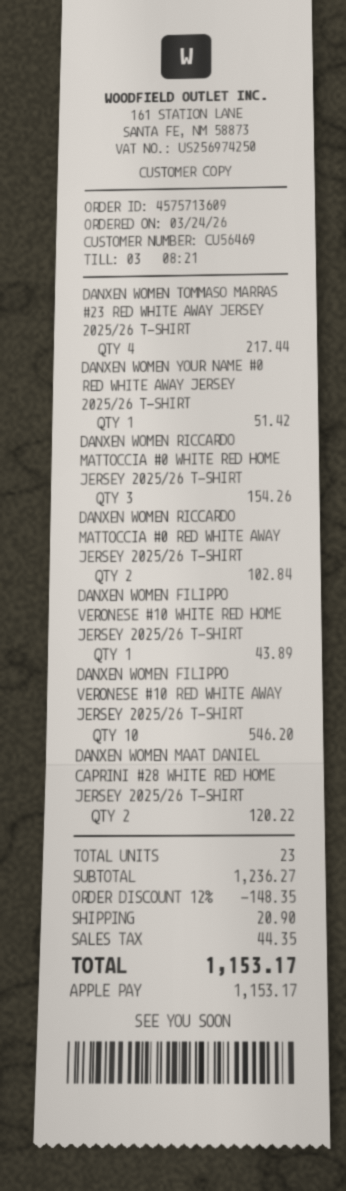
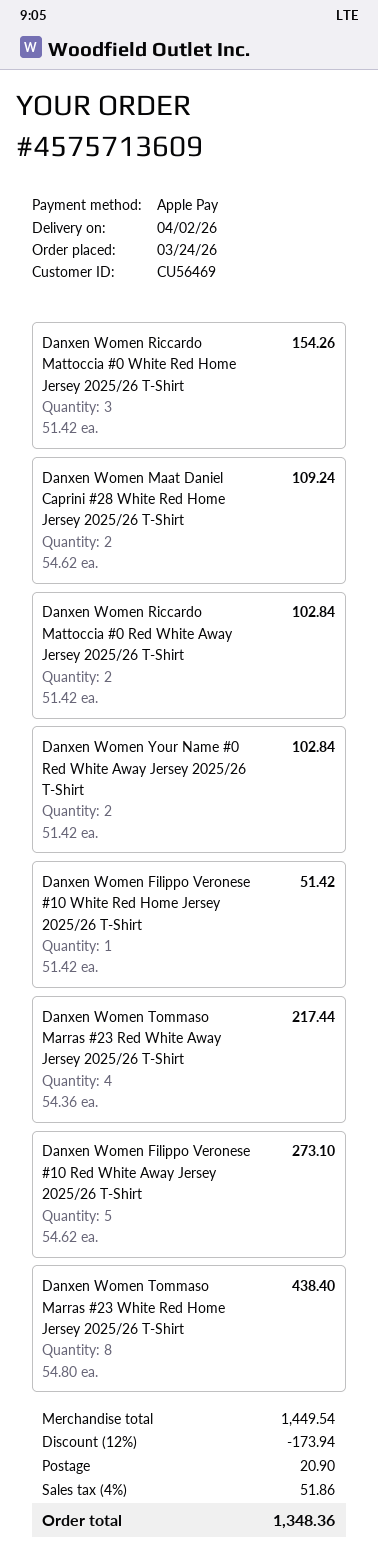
DANXEN WOMEN YOUR NAME #0 RED WHITE AWAY JERSEY 2025/26 T-SHIRT: 1 for 51.42 -> 2 for 102.84
DANXEN WOMEN FILIPPO VERONESE #10 WHITE RED HOME JERSEY 2025/26 T-SHIRT: 1 for 43.89 -> 1 for 51.42
DANXEN WOMEN FILIPPO VERONESE #10 RED WHITE AWAY JERSEY 2025/26 T-SHIRT: 10 for 546.20 -> 5 for 273.10
DANXEN WOMEN MAAT DANIEL CAPRINI #28 WHITE RED HOME JERSEY 2025/26 T-SHIRT: 2 for 120.22 -> 2 for 109.24
Danxen Women Tommaso Marras #23 White Red Home Jersey 2025/26 T-Shirt: none -> 8 for 438.40
subtotal: 1236.27 -> 1449.54
discount: 12% = 148.35 -> 12% = 173.94
tax: 44.35 -> 51.86
total: 1153.17 -> 1348.36

